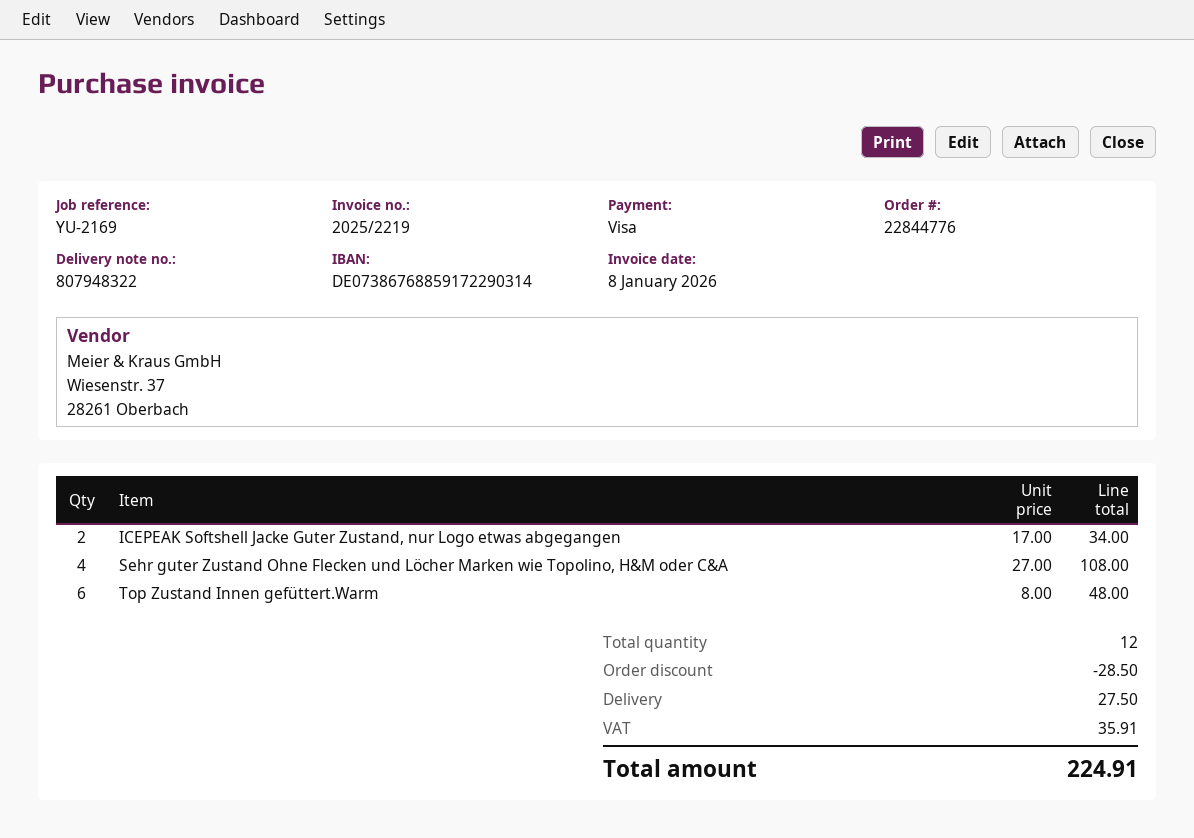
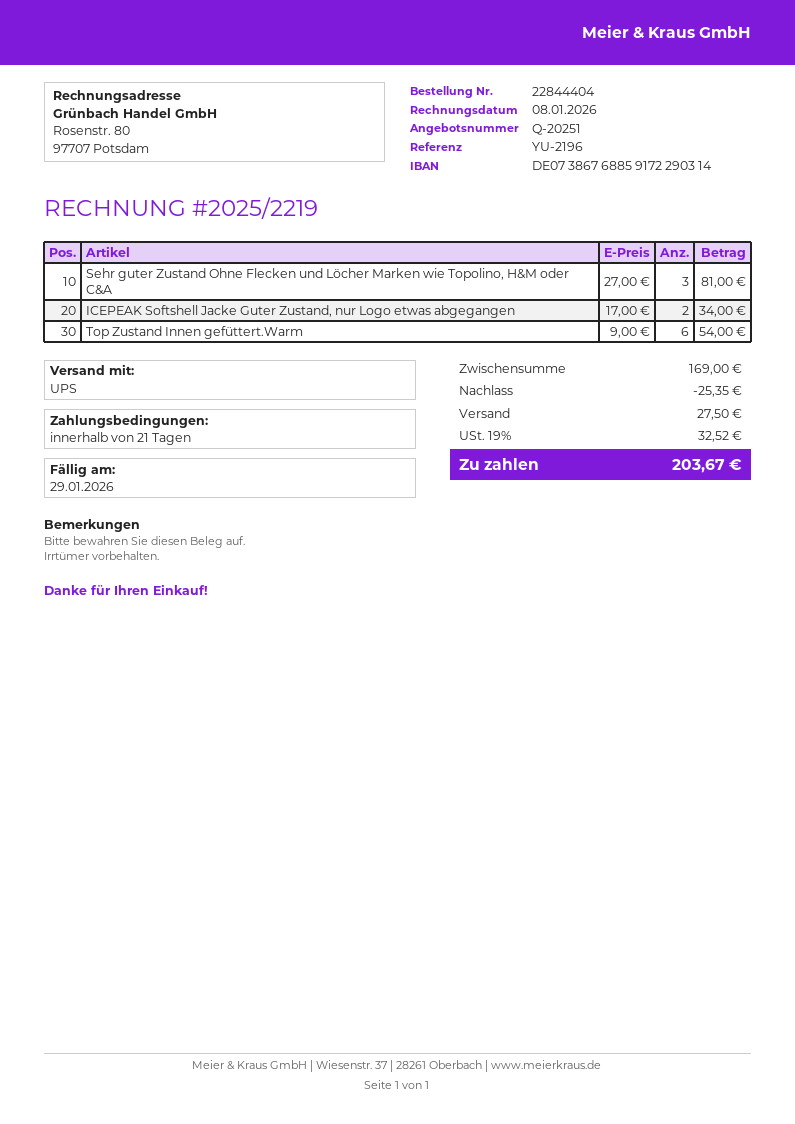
order number: 22844776 -> 22844404
reference: YU-2169 -> YU-2196
Sehr guter Zustand Ohne Flecken und Löcher Marken wie Topolino, H&M oder C&A: 4 x 27.00 = 108.00 -> 3 x 27.00 = 81.00
Top Zustand Innen gefüttert.Warm: 6 x 8.00 = 48.00 -> 6 x 9.00 = 54.00
discount: 28.50 -> 25.35
tax: 35.91 -> 32.52
total: 224.91 -> 203.67

